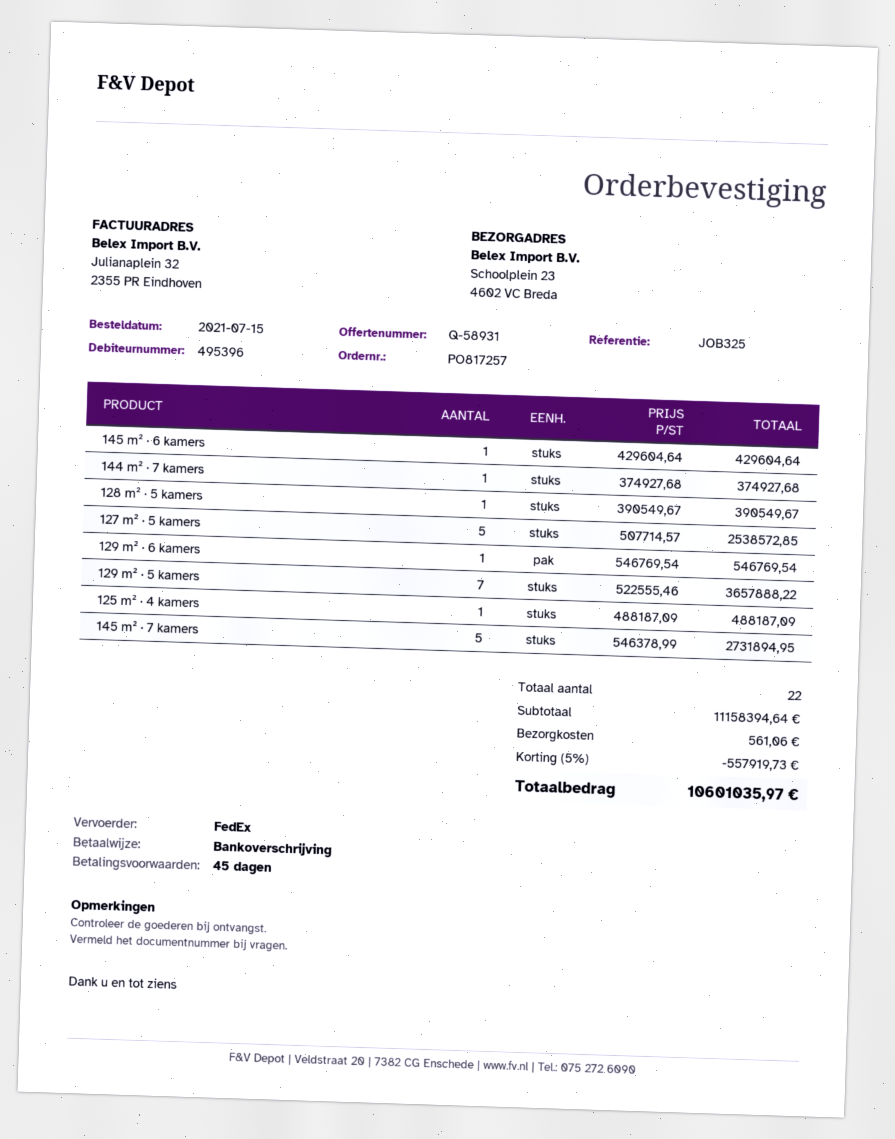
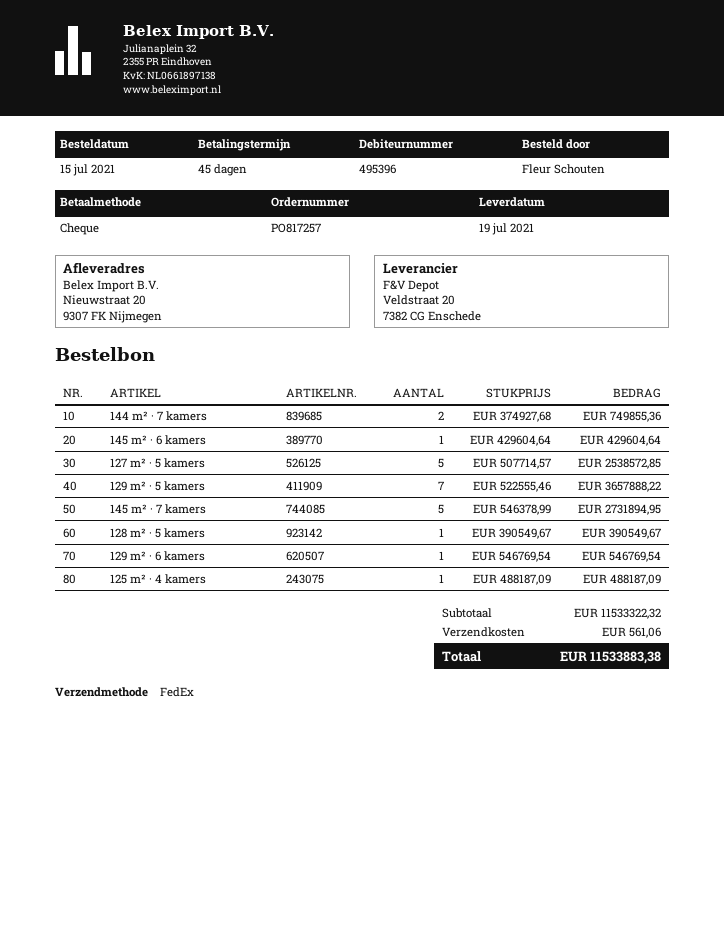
payment method: bank transfer -> cheque
ship to: Schoolplein 23, 4602 VC Breda -> Nieuwstraat 20, 9307 FK Nijmegen
144 m² · 7 kamers: 1 x 374927.68 = 374927.68 -> 2 x 374927.68 = 749855.36
subtotal: 11158394.64 -> 11533322.32
discount: 5% = 557919.73 -> none
total: 10601035.97 -> 11533883.38

